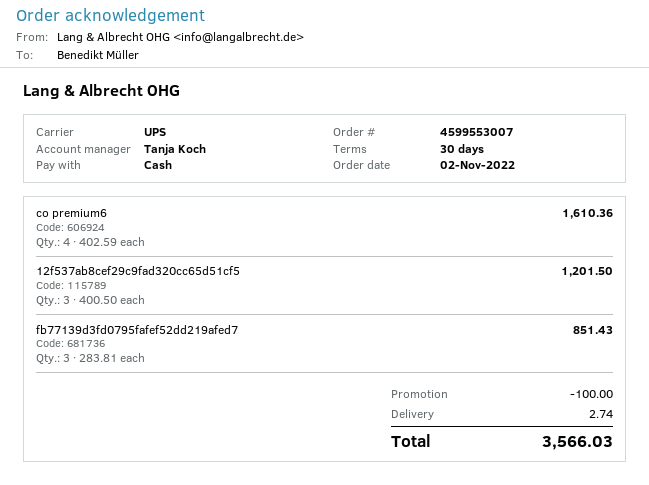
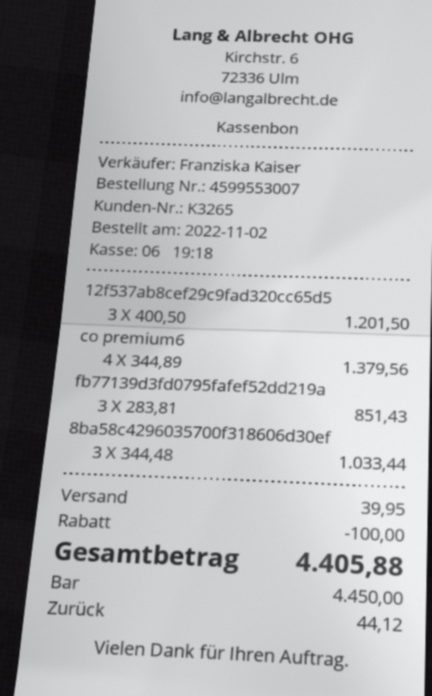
sales rep: Tanja Koch -> Franziska Kaiser
co premium6: 4 x 402.59 = 1610.36 -> 4 x 344.89 = 1379.56
8ba58c4296035700f318606d30ef: none -> 3 x 344.48 = 1033.44
shipping: 2.74 -> 39.95
total: 3566.03 -> 4405.88

